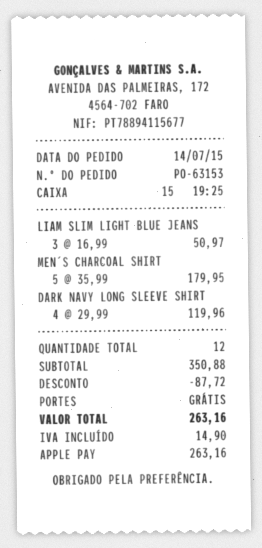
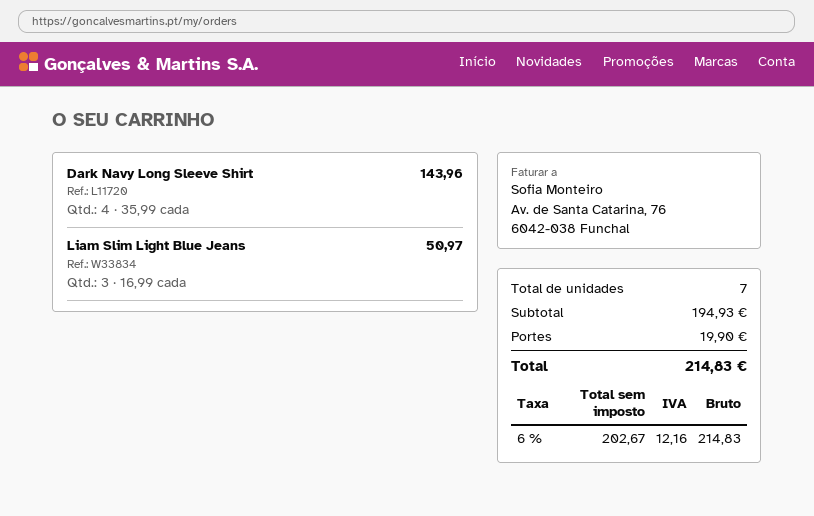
MEN´S CHARCOAL SHIRT: 5 x 35.99 = 179.95 -> none
DARK NAVY LONG SLEEVE SHIRT: 4 x 29.99 = 119.96 -> 4 x 35.99 = 143.96
total quantity: 12 -> 7
subtotal: 350.88 -> 194.93
discount: 87.72 -> none
shipping: 0.00 -> 19.90
tax: 14.90 -> 12.16
total: 263.16 -> 214.83

